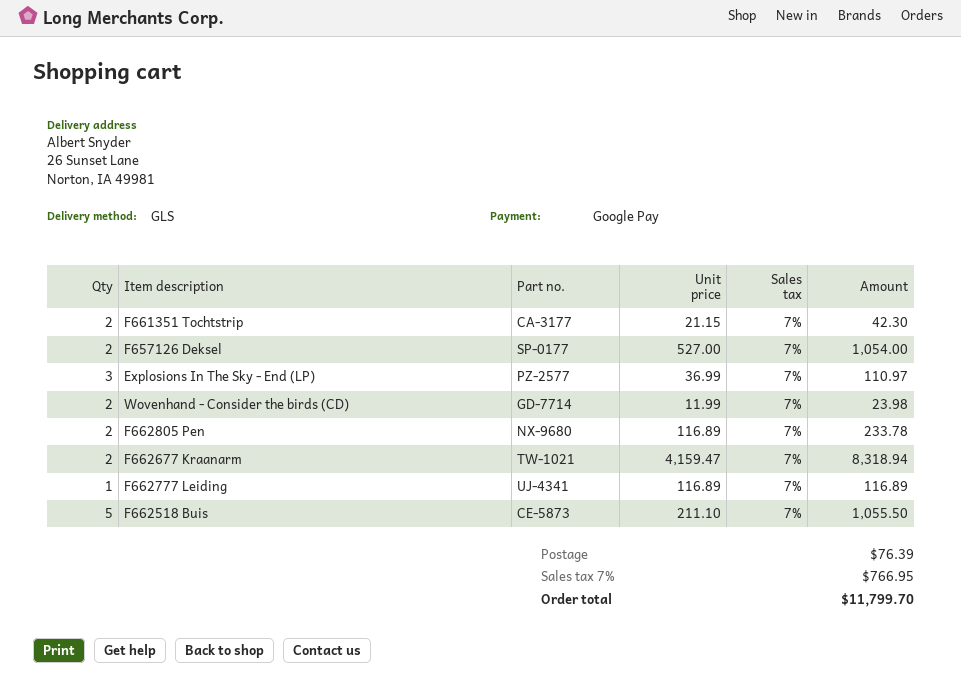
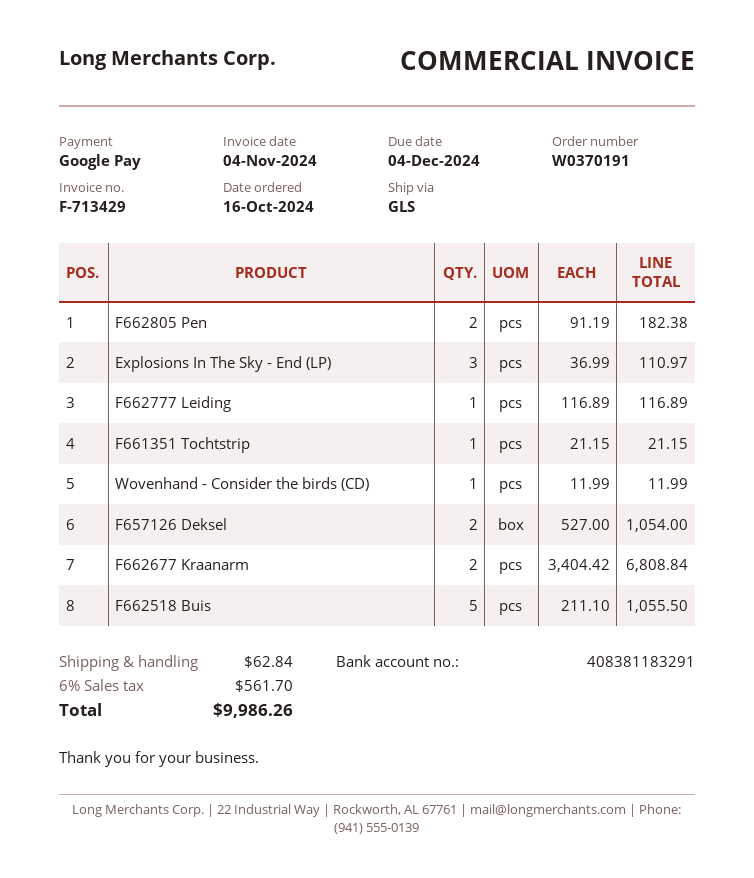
F661351 Tochtstrip: 2 x 21.15 = 42.30 -> 1 x 21.15 = 21.15
Wovenhand - Consider the birds (CD): 2 x 11.99 = 23.98 -> 1 x 11.99 = 11.99
F662805 Pen: 2 x 116.89 = 233.78 -> 2 x 91.19 = 182.38
F662677 Kraanarm: 2 x 4159.47 = 8318.94 -> 2 x 3404.42 = 6808.84
shipping: 76.39 -> 62.84
tax: 7% = 766.95 -> 6% = 561.70
total: 11799.70 -> 9986.26

